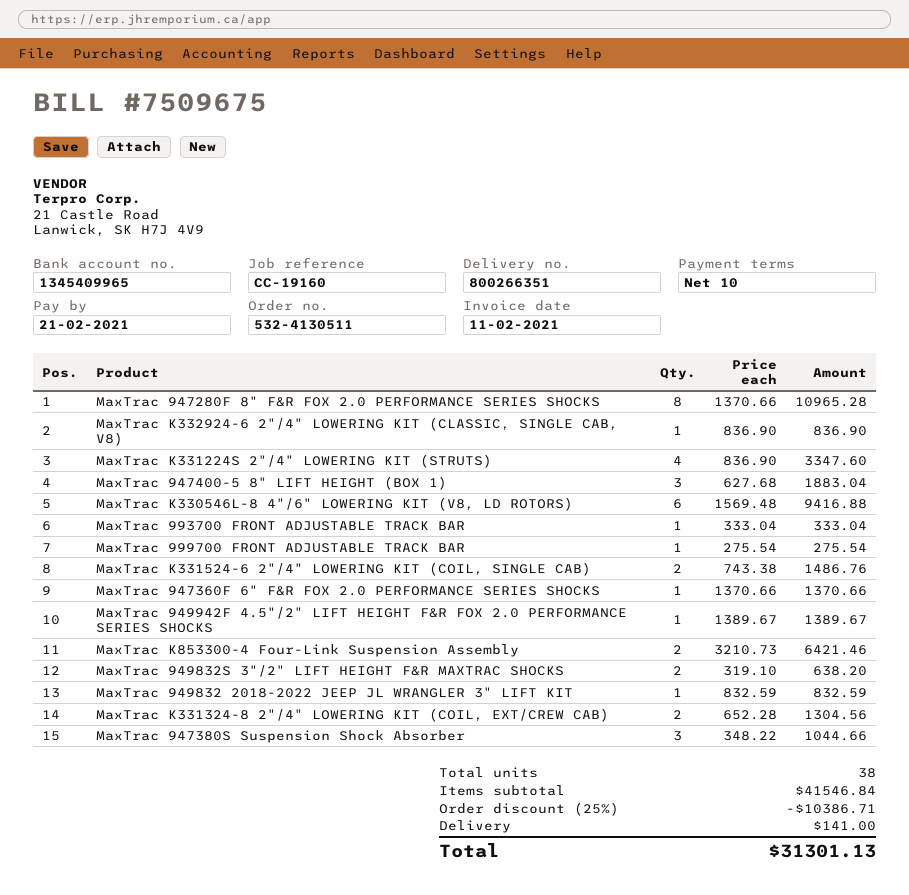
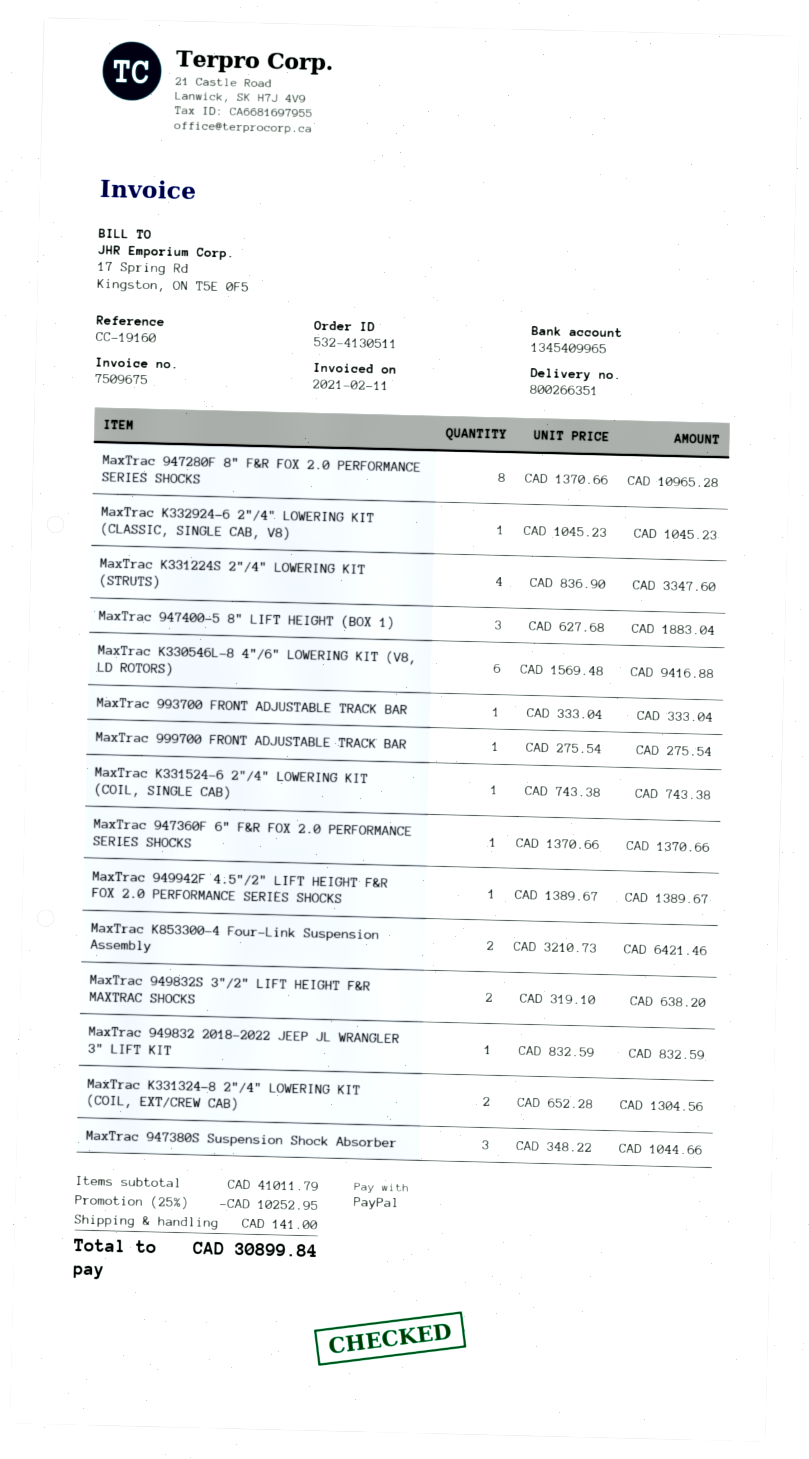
MaxTrac K332924-6 2"/4" LOWERING KIT (CLASSIC, SINGLE CAB, V8): 1 x 836.90 = 836.90 -> 1 x 1045.23 = 1045.23
MaxTrac K331524-6 2"/4" LOWERING KIT (COIL, SINGLE CAB): 2 x 743.38 = 1486.76 -> 1 x 743.38 = 743.38
subtotal: 41546.84 -> 41011.79
discount: 25% = 10386.71 -> 25% = 10252.95
total: 31301.13 -> 30899.84

